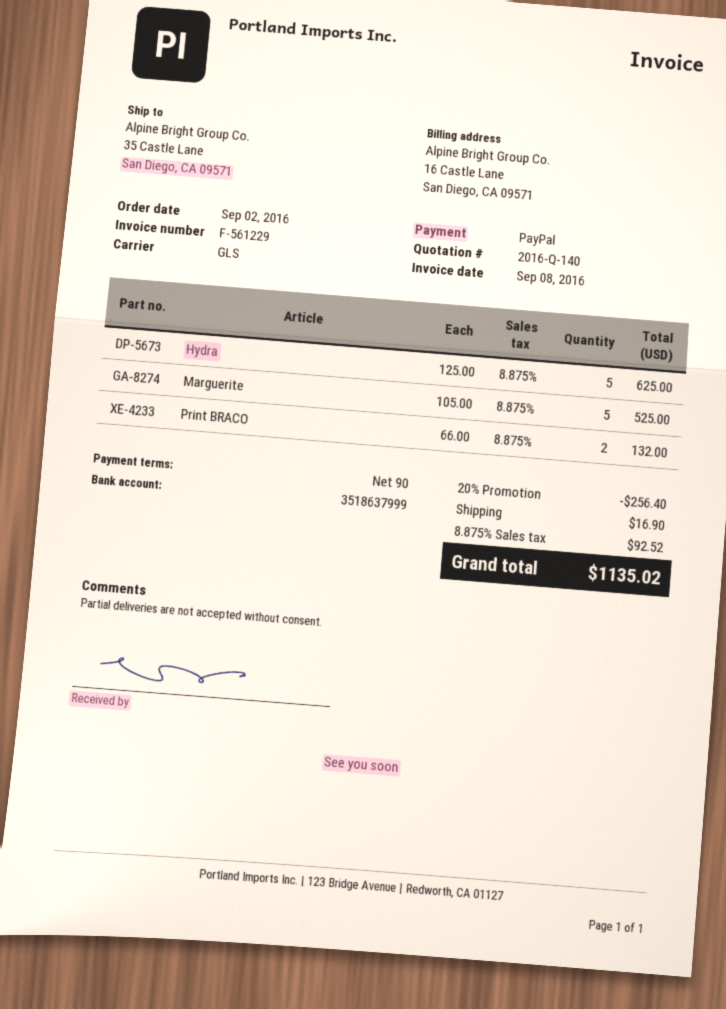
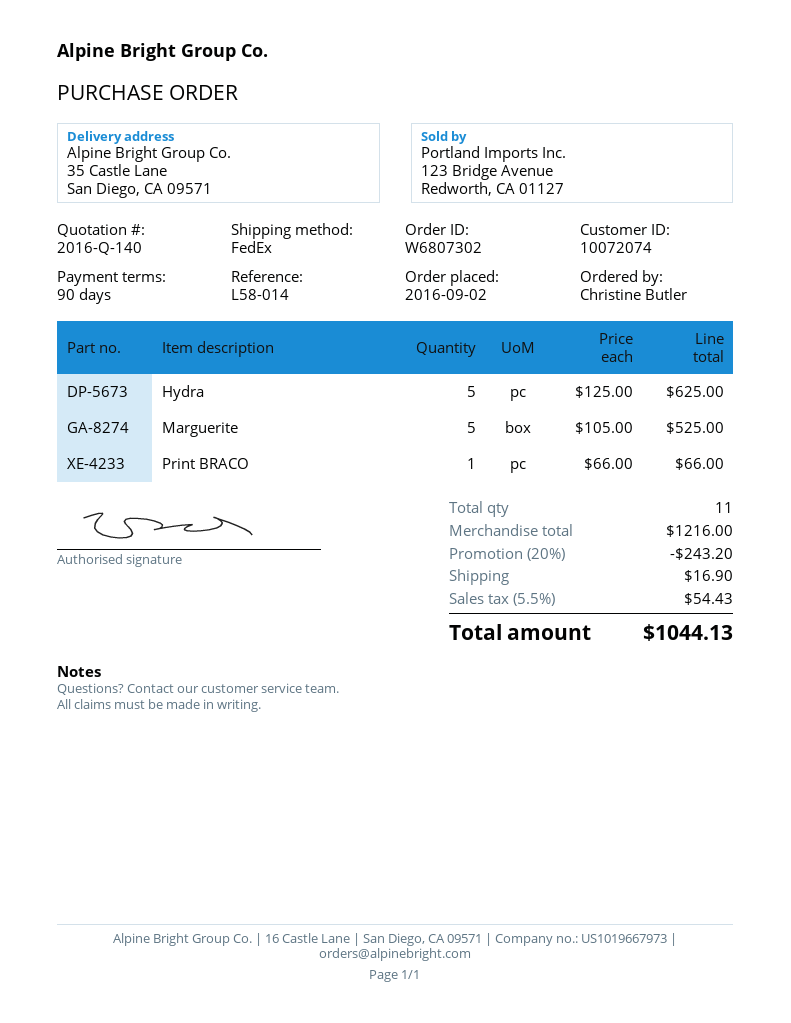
shipping method: GLS -> FedEx
Print BRACO: 2 x 66.00 = 132.00 -> 1 x 66.00 = 66.00
discount: 20% = 256.40 -> 20% = 243.20
tax: 8.875% = 92.52 -> 5.5% = 54.43
total: 1135.02 -> 1044.13

